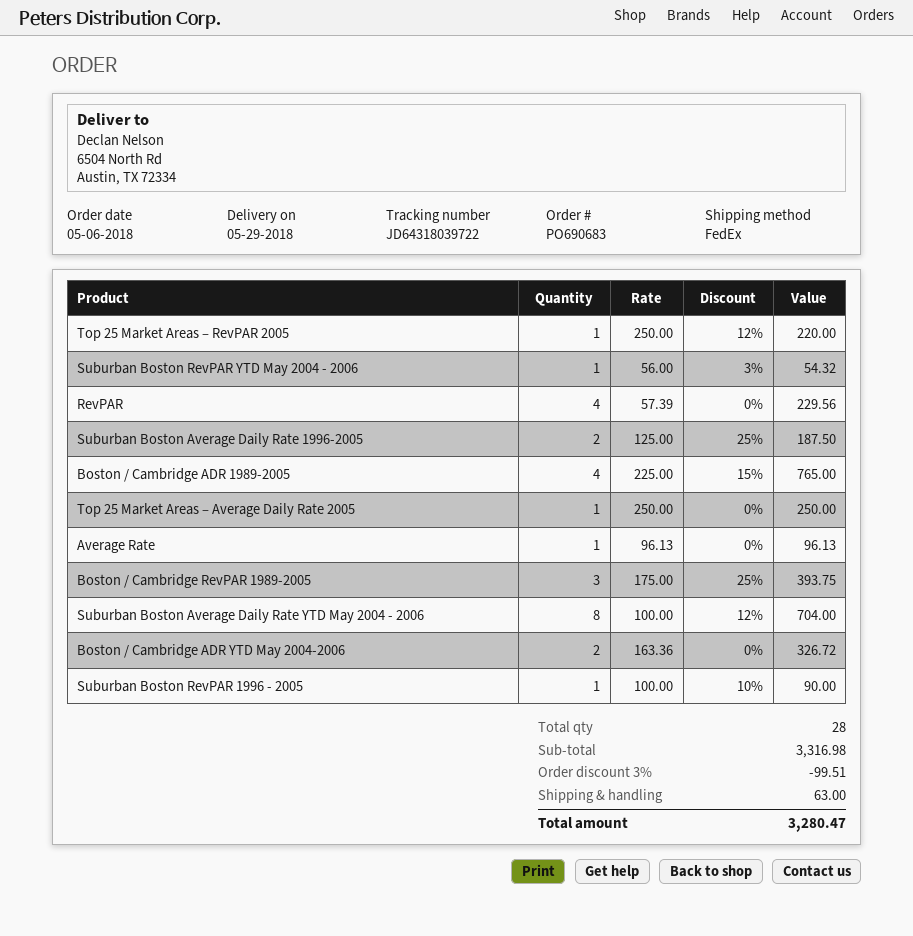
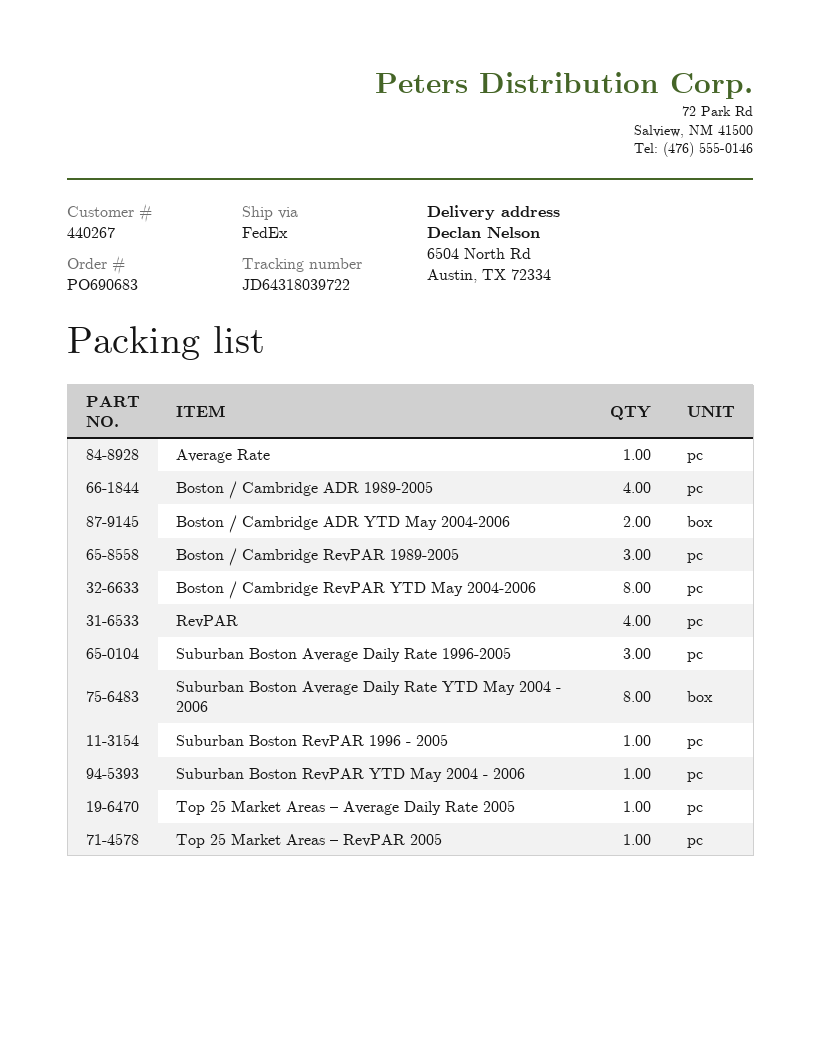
Suburban Boston Average Daily Rate 1996-2005: 2 -> 3
Boston / Cambridge RevPAR YTD May 2004-2006: none -> 8

